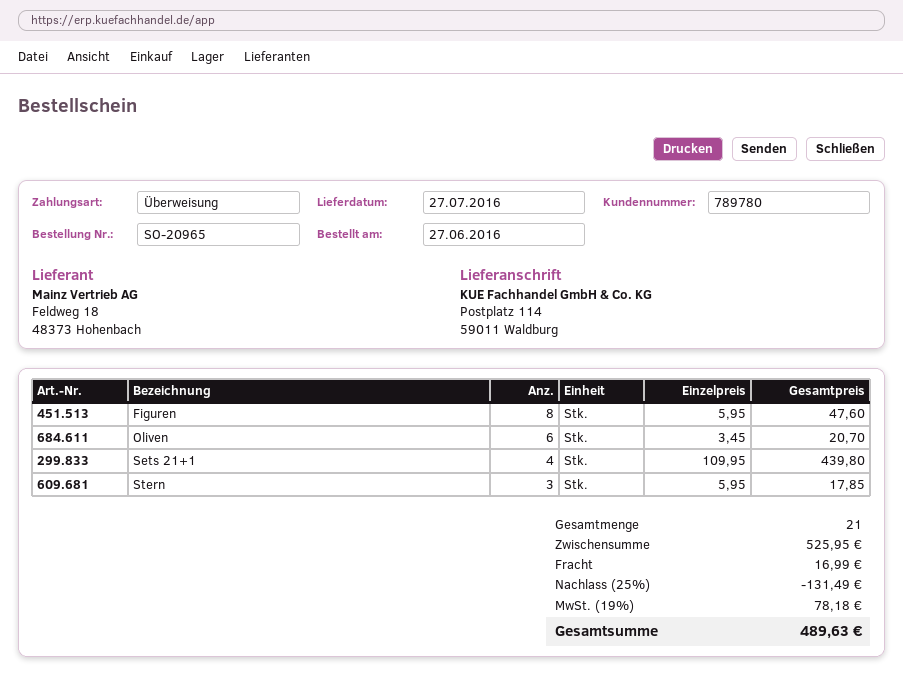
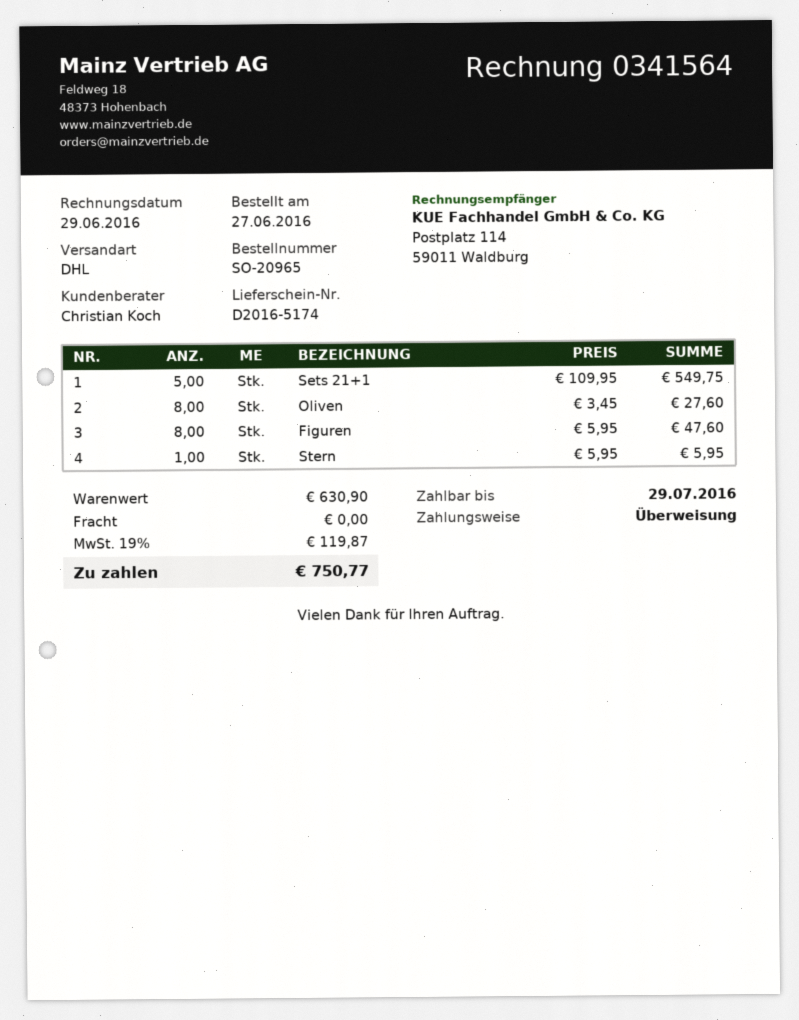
Oliven: 6 x 3.45 = 20.70 -> 8 x 3.45 = 27.60
Sets 21+1: 4 x 109.95 = 439.80 -> 5 x 109.95 = 549.75
Stern: 3 x 5.95 = 17.85 -> 1 x 5.95 = 5.95
subtotal: 525.95 -> 630.90
discount: 25% = 131.49 -> none
shipping: 16.99 -> 0.00
tax: 19% = 78.18 -> 19% = 119.87
total: 489.63 -> 750.77

